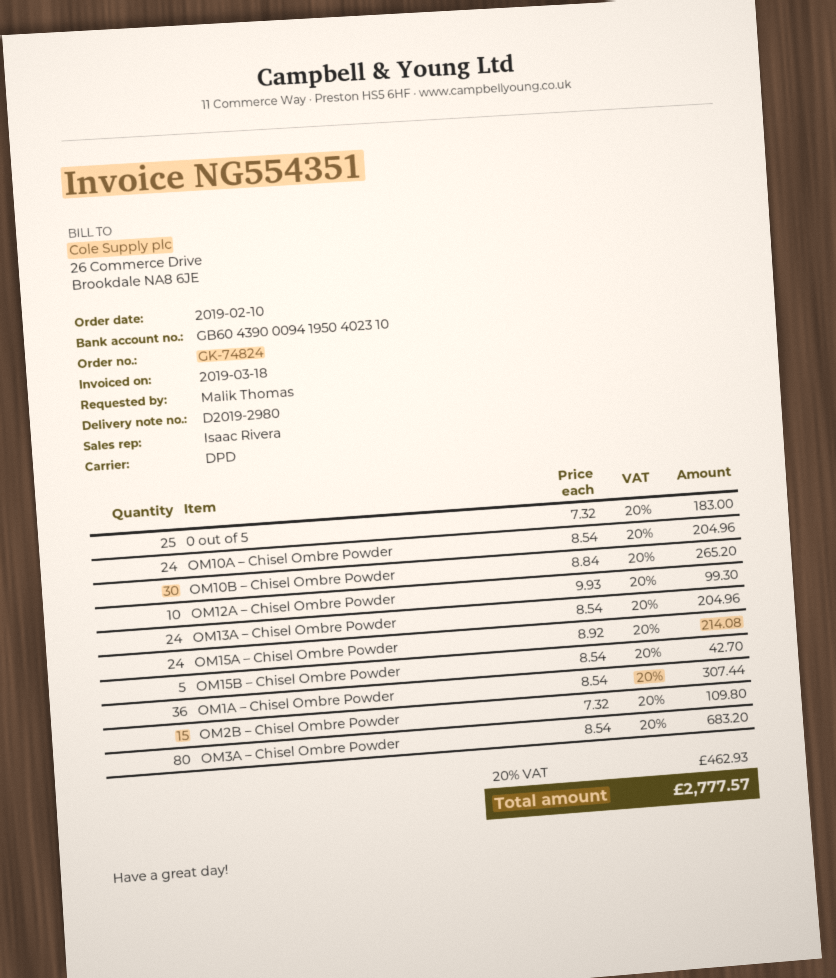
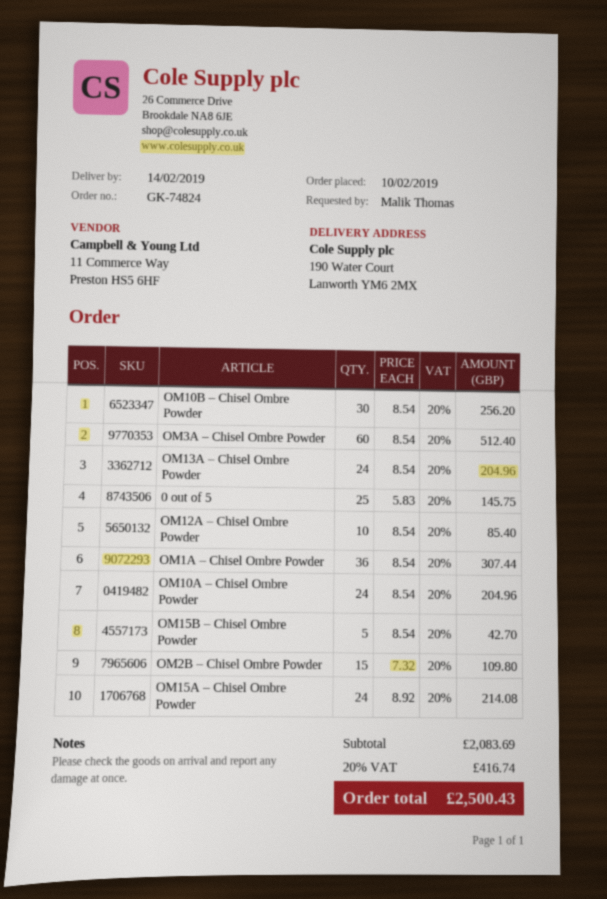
0 out of 5: 25 x 7.32 = 183.00 -> 25 x 5.83 = 145.75
OM10B – Chisel Ombre Powder: 30 x 8.84 = 265.20 -> 30 x 8.54 = 256.20
OM12A – Chisel Ombre Powder: 10 x 9.93 = 99.30 -> 10 x 8.54 = 85.40
OM3A – Chisel Ombre Powder: 80 x 8.54 = 683.20 -> 60 x 8.54 = 512.40
tax: 20% = 462.93 -> 20% = 416.74
total: 2777.57 -> 2500.43

